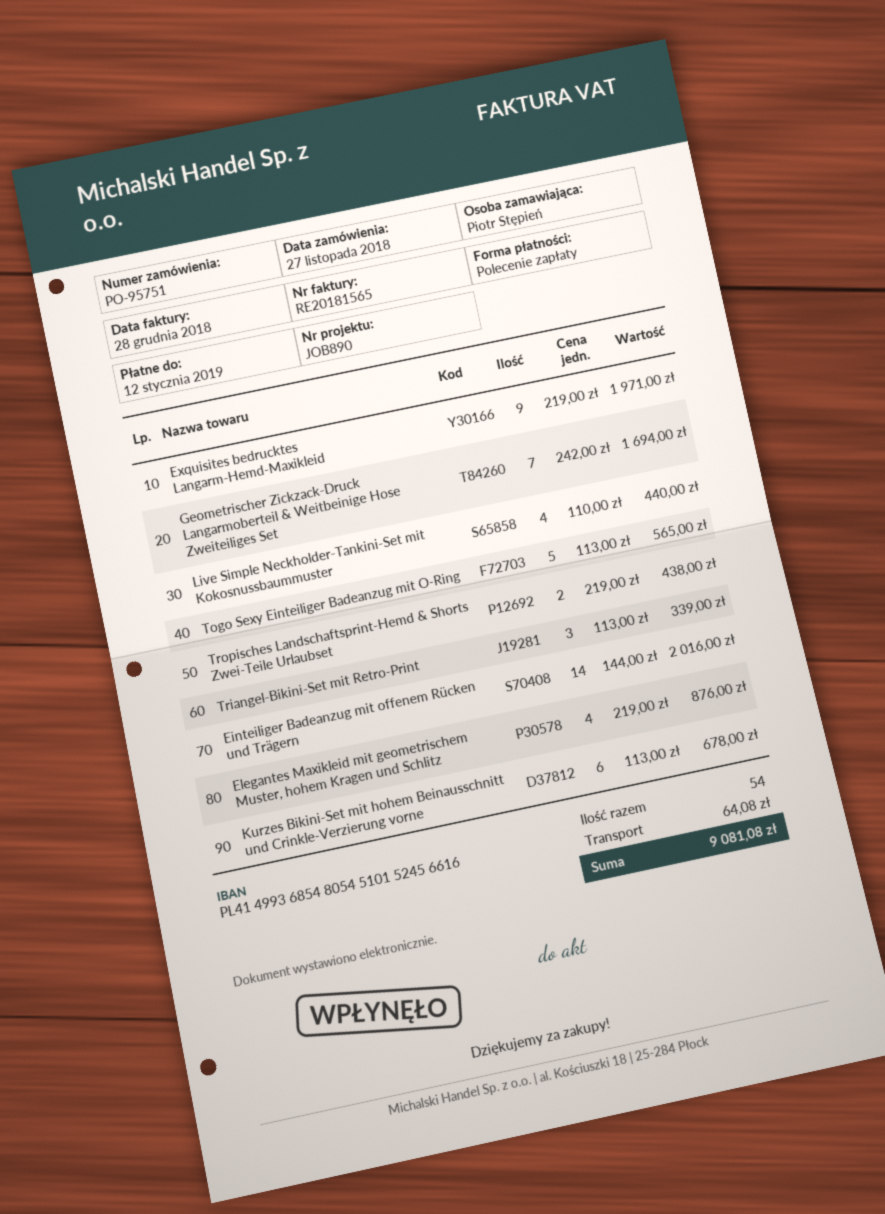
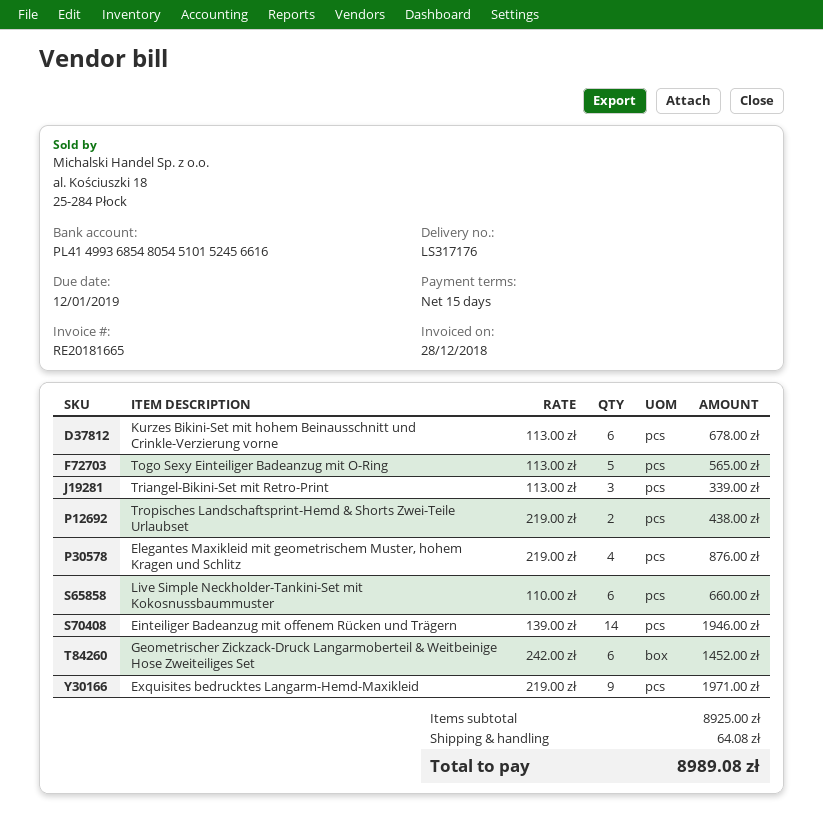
invoice number: RE20181565 -> RE20181665
Geometrischer Zickzack-Druck Langarmoberteil & Weitbeinige Hose Zweiteiliges Set: 7 x 242.00 = 1694.00 -> 6 x 242.00 = 1452.00
Live Simple Neckholder-Tankini-Set mit Kokosnussbaummuster: 4 x 110.00 = 440.00 -> 6 x 110.00 = 660.00
Einteiliger Badeanzug mit offenem Rücken und Trägern: 14 x 144.00 = 2016.00 -> 14 x 139.00 = 1946.00
total: 9081.08 -> 8989.08

